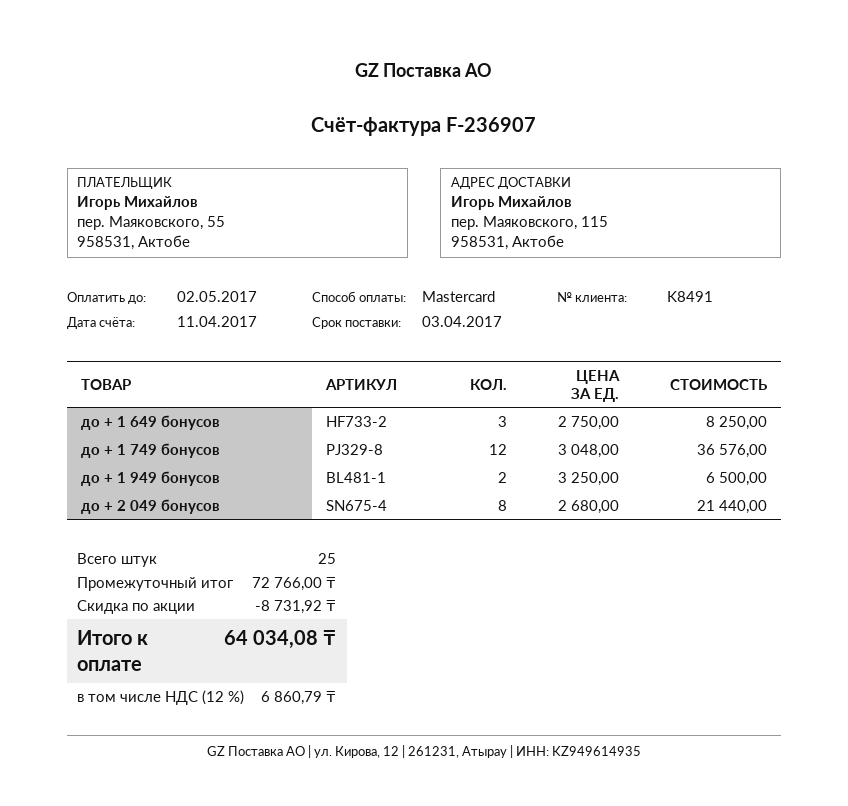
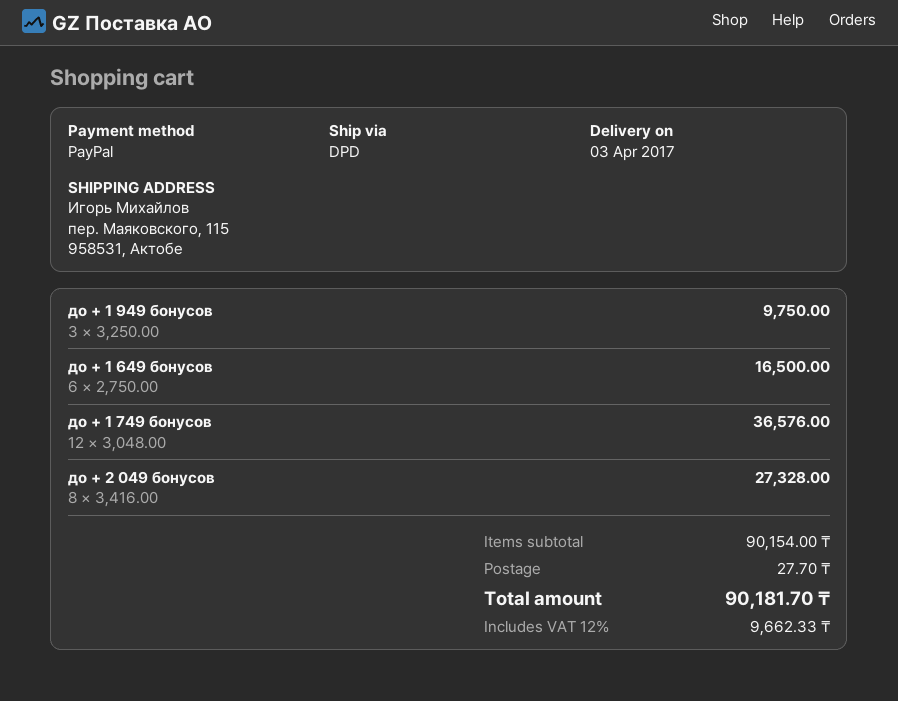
payment method: Mastercard -> PayPal
до + 1 649 бонусов: 3 x 2750.00 = 8250.00 -> 6 x 2750.00 = 16500.00
до + 1 949 бонусов: 2 x 3250.00 = 6500.00 -> 3 x 3250.00 = 9750.00
до + 2 049 бонусов: 8 x 2680.00 = 21440.00 -> 8 x 3416.00 = 27328.00
subtotal: 72766.00 -> 90154.00
discount: 8731.92 -> none
shipping: none -> 27.70
tax: 12% = 6860.79 -> 12% = 9662.33
total: 64034.08 -> 90181.70

